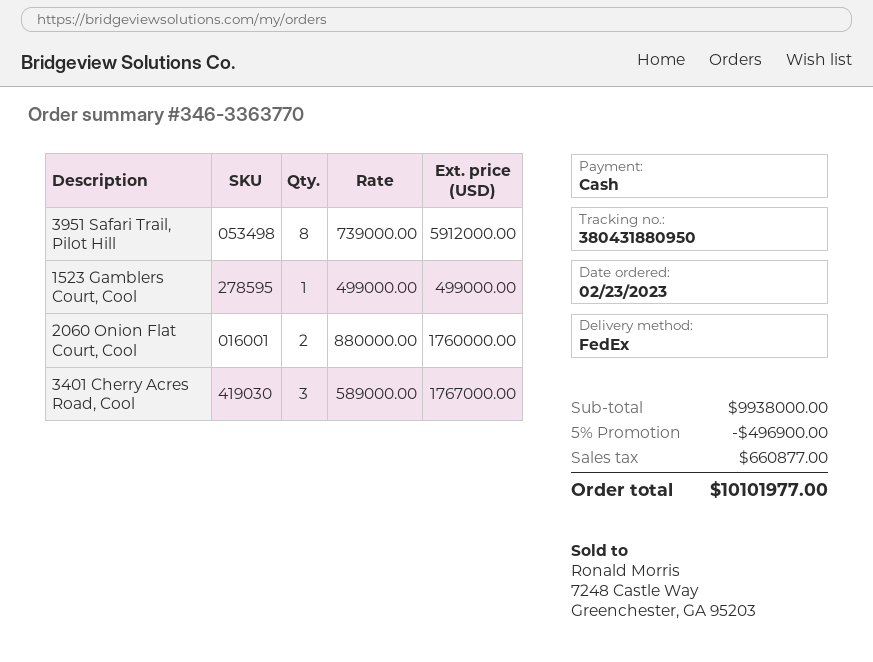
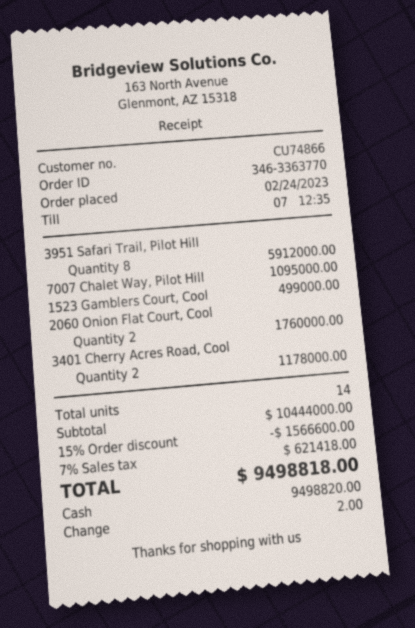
order date: 2023-02-23 -> 2023-02-24
3401 Cherry Acres Road, Cool: 3 for 1767000.00 -> 2 for 1178000.00
7007 Chalet Way, Pilot Hill: none -> 1 for 1095000.00
subtotal: 9938000.00 -> 10444000.00
discount: 5% = 496900.00 -> 15% = 1566600.00
tax: 660877.00 -> 621418.00
total: 10101977.00 -> 9498818.00

